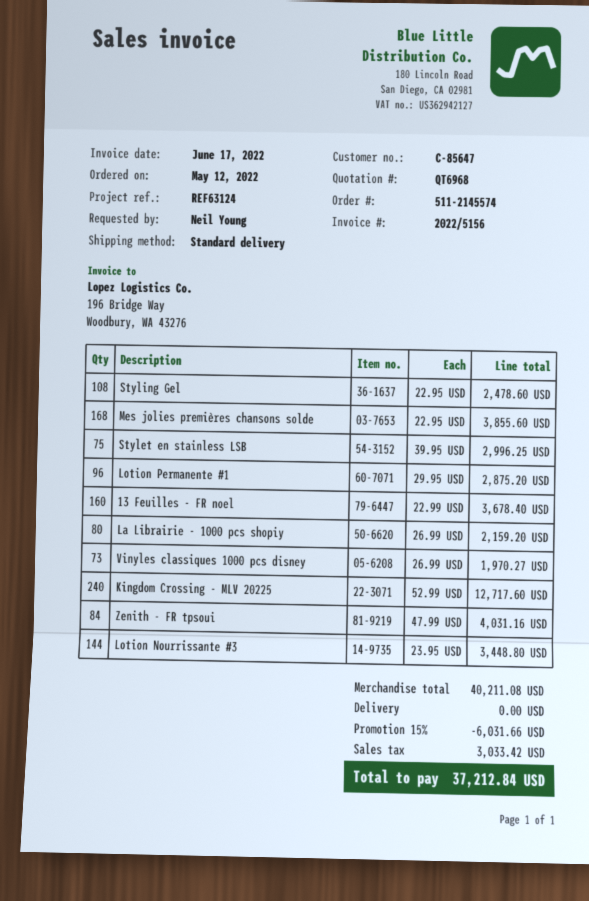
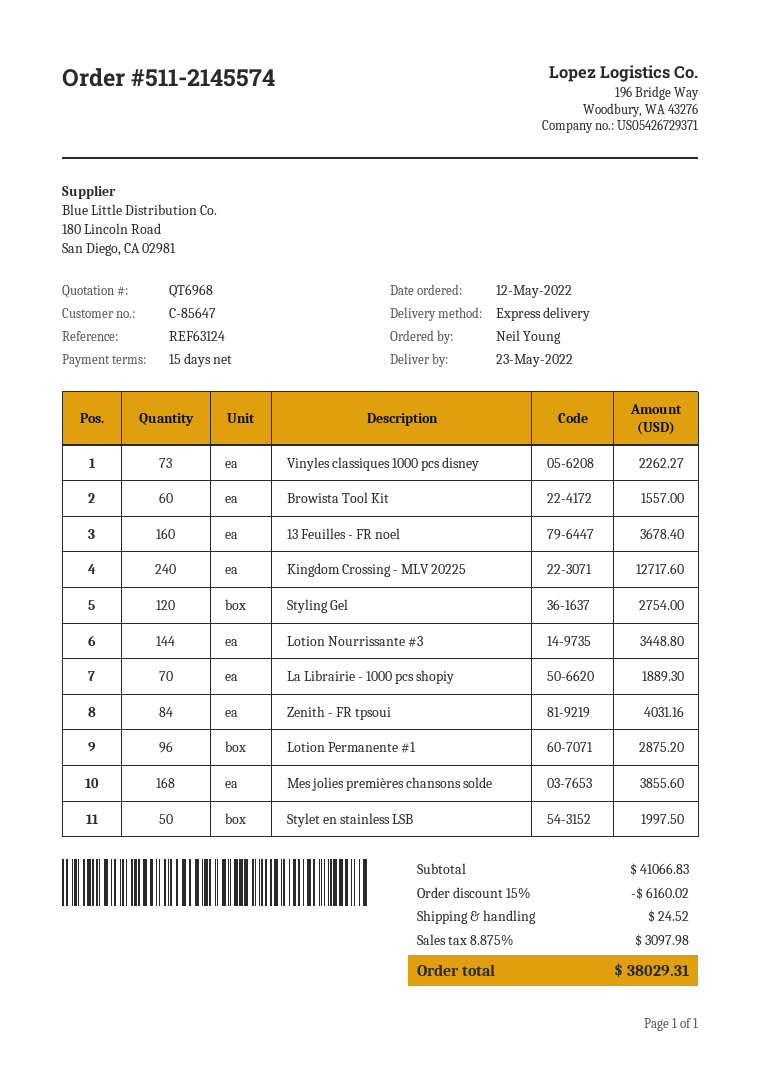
shipping method: standard -> express
Styling Gel: 108 for 2478.60 -> 120 for 2754.00
Stylet en stainless LSB: 75 for 2996.25 -> 50 for 1997.50
La Librairie - 1000 pcs shopiy: 80 for 2159.20 -> 70 for 1889.30
Vinyles classiques 1000 pcs disney: 73 for 1970.27 -> 73 for 2262.27
Browista Tool Kit: none -> 60 for 1557.00
subtotal: 40211.08 -> 41066.83
discount: 15% = 6031.66 -> 15% = 6160.02
shipping: 0.00 -> 24.52
tax: 3033.42 -> 3097.98
total: 37212.84 -> 38029.31

